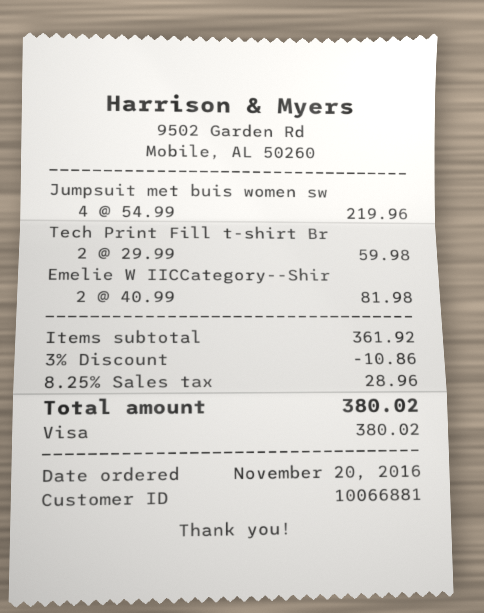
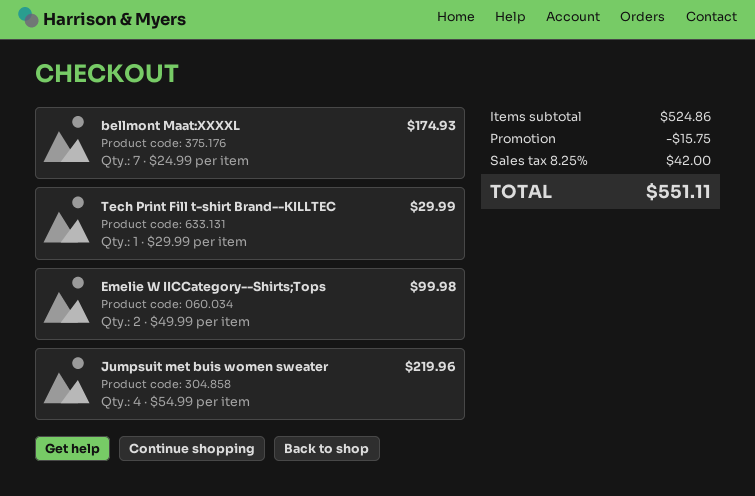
Tech Print Fill t-shirt Br: 2 x 29.99 = 59.98 -> 1 x 29.99 = 29.99
Emelie W IICCategory--Shir: 2 x 40.99 = 81.98 -> 2 x 49.99 = 99.98
bellmont Maat:XXXXL: none -> 7 x 24.99 = 174.93
subtotal: 361.92 -> 524.86
discount: 10.86 -> 15.75
tax: 8.25% = 28.96 -> 8.25% = 42.00
total: 380.02 -> 551.11

